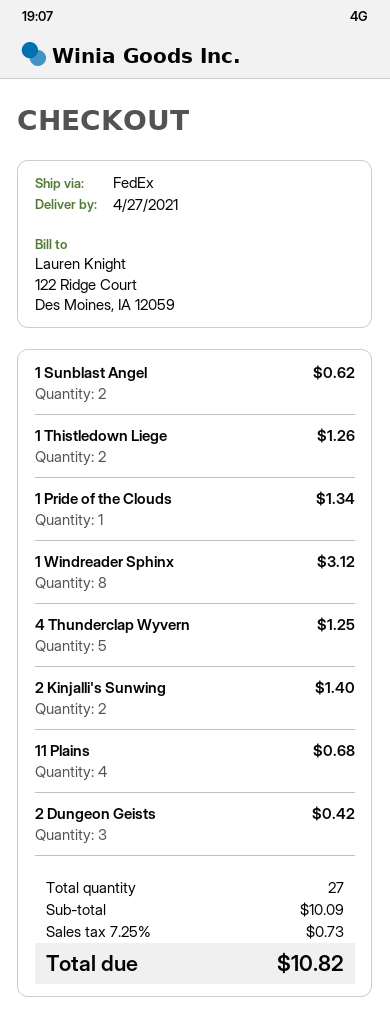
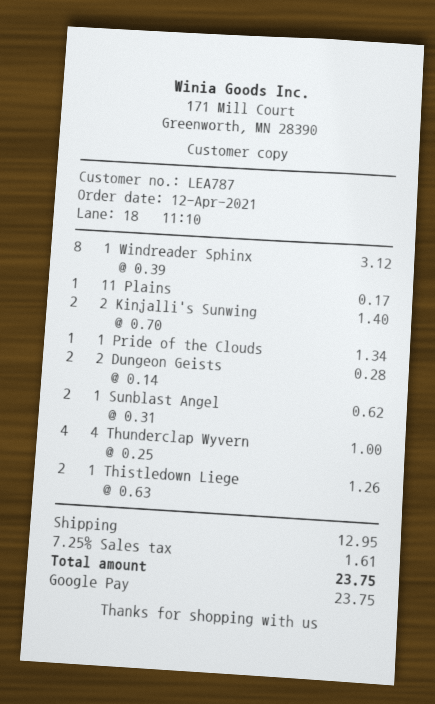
4 Thunderclap Wyvern: 5 for 1.25 -> 4 for 1.00
11 Plains: 4 for 0.68 -> 1 for 0.17
2 Dungeon Geists: 3 for 0.42 -> 2 for 0.28
shipping: none -> 12.95
tax: 7.25% = 0.73 -> 7.25% = 1.61
total: 10.82 -> 23.75

